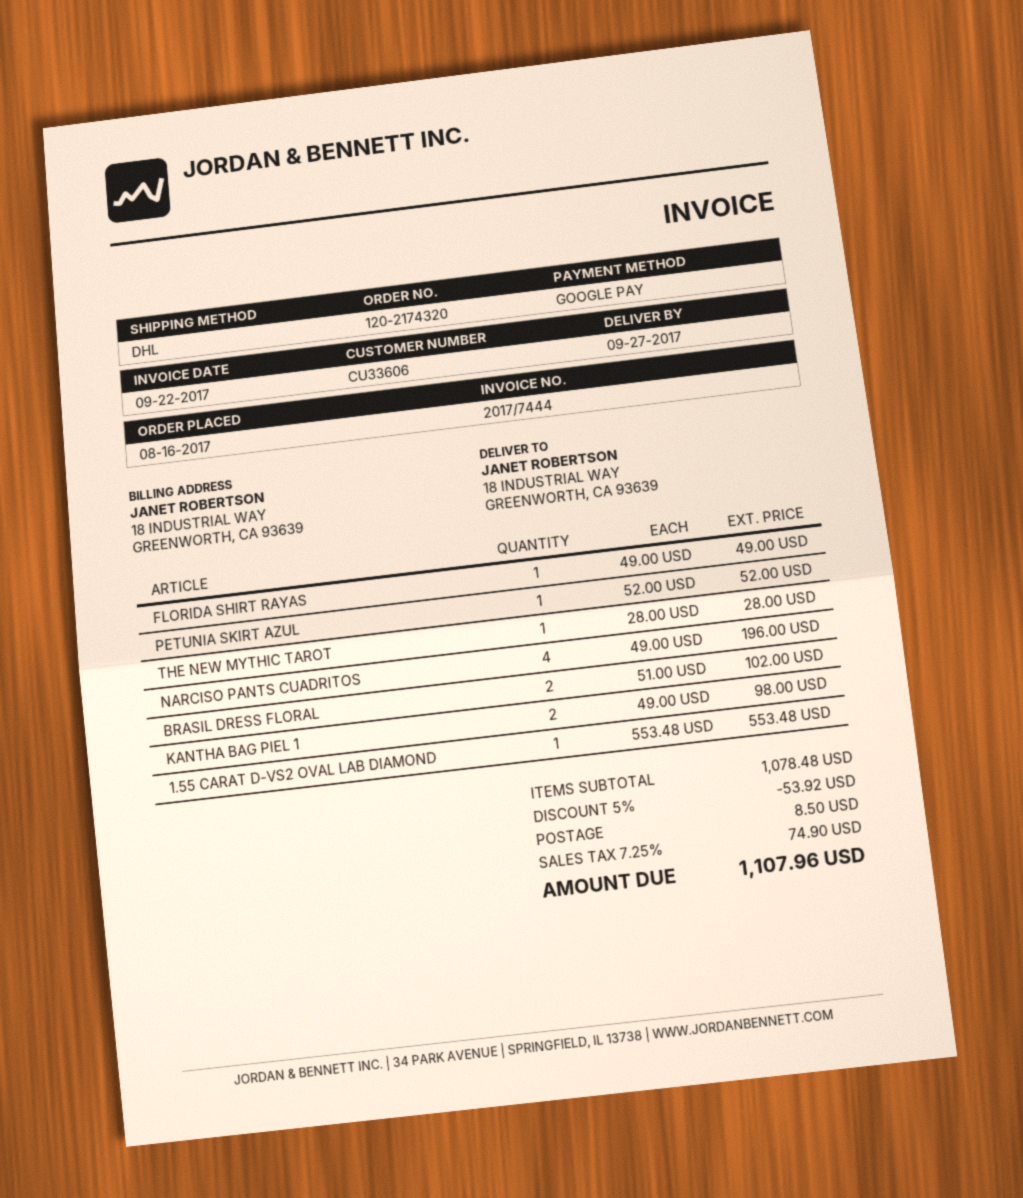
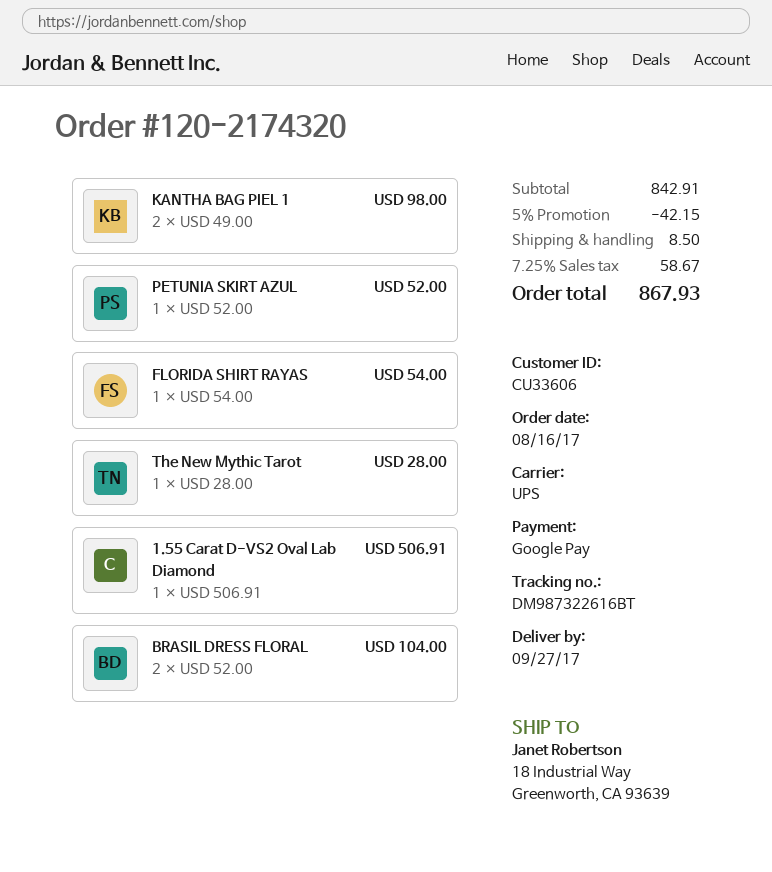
shipping method: DHL -> UPS
FLORIDA SHIRT RAYAS: 1 x 49.00 = 49.00 -> 1 x 54.00 = 54.00
NARCISO PANTS CUADRITOS: 4 x 49.00 = 196.00 -> none
BRASIL DRESS FLORAL: 2 x 51.00 = 102.00 -> 2 x 52.00 = 104.00
1.55 CARAT D-VS2 OVAL LAB DIAMOND: 1 x 553.48 = 553.48 -> 1 x 506.91 = 506.91
subtotal: 1078.48 -> 842.91
discount: 5% = 53.92 -> 5% = 42.15
tax: 7.25% = 74.90 -> 7.25% = 58.67
total: 1107.96 -> 867.93

